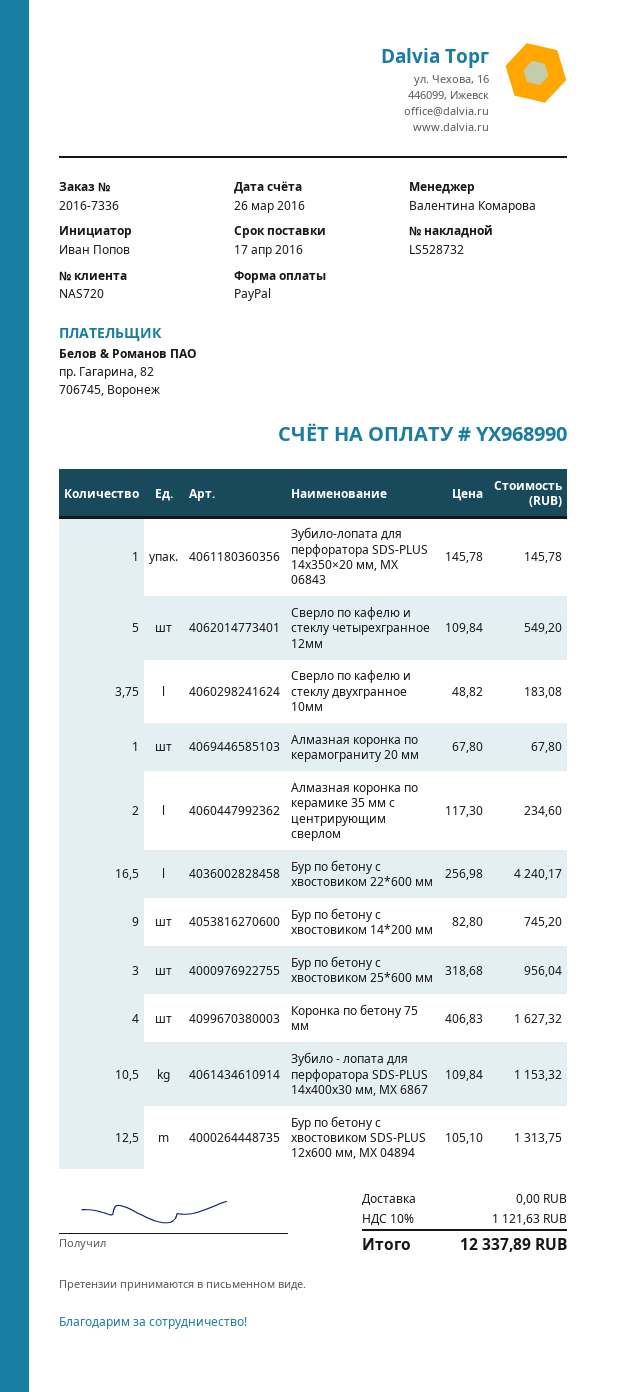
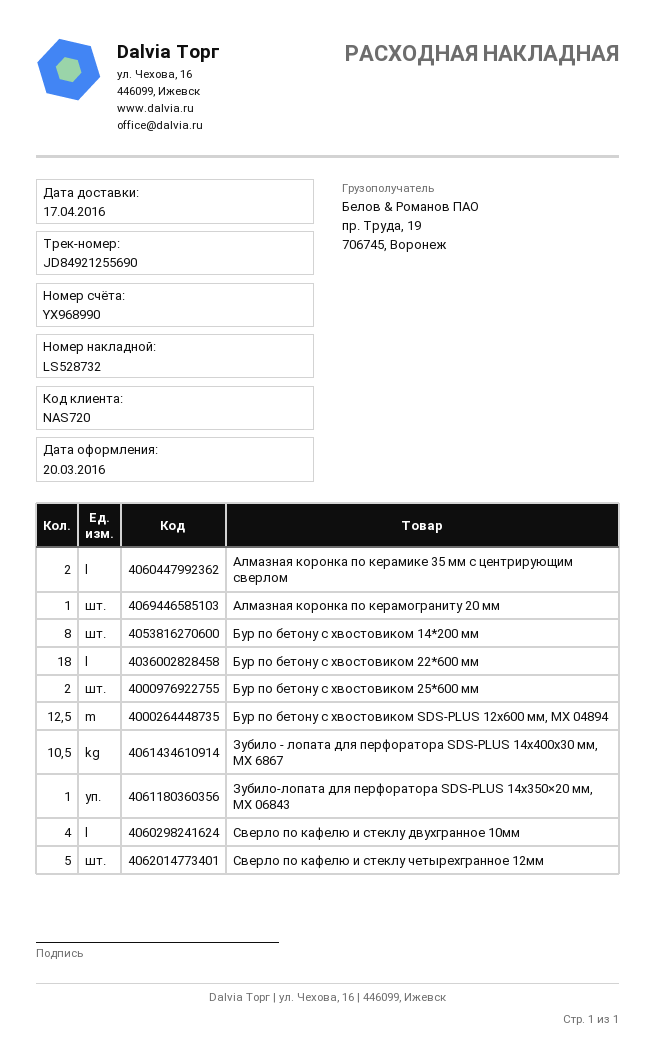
Сверло по кафелю и стеклу двухгранное 10мм: 3.75 -> 4
Бур по бетону с хвостовиком 22*600 мм: 16.5 -> 18
Бур по бетону с хвостовиком 14*200 мм: 9 -> 8
Бур по бетону с хвостовиком 25*600 мм: 3 -> 2
Коронка по бетону 75 мм: 4 -> none

